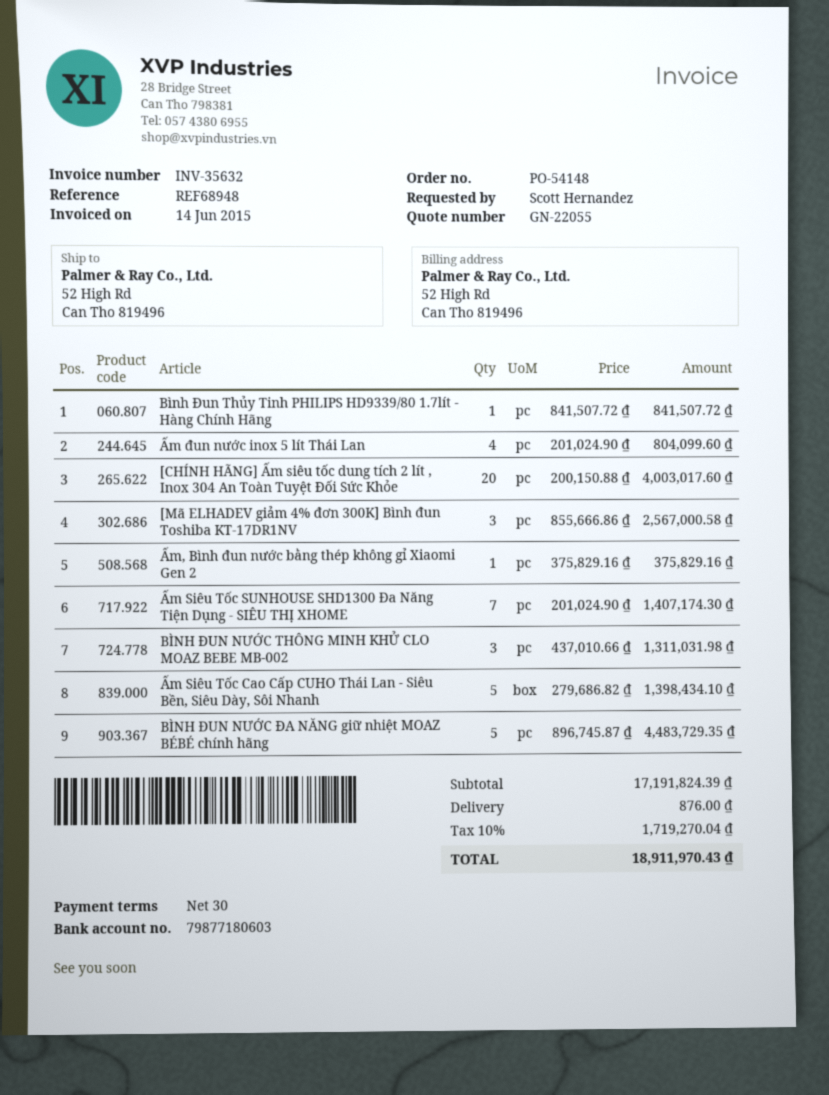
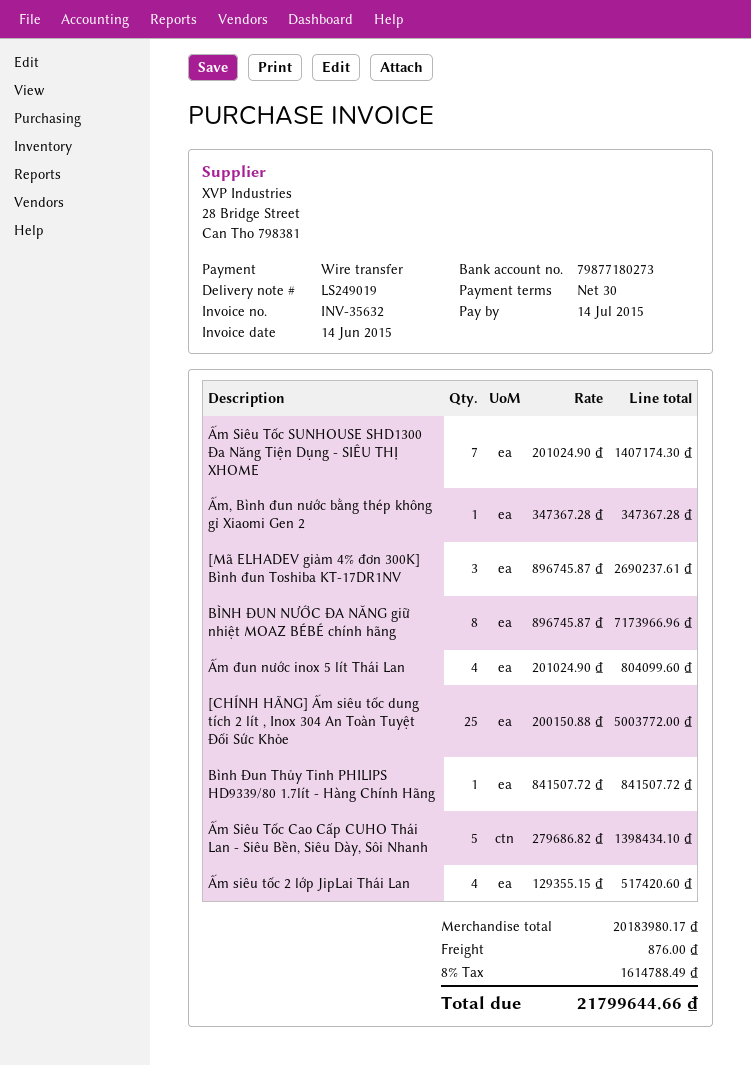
bank account: 79877180603 -> 79877180273
[CHÍNH HÃNG] Ấm siêu tốc dung tích 2 lít , Inox 304 An Toàn Tuyệt Đối Sức Khỏe: 20 x 200150.88 = 4003017.60 -> 25 x 200150.88 = 5003772.00
[Mã ELHADEV giảm 4% đơn 300K] Bình đun Toshiba KT-17DR1NV: 3 x 855666.86 = 2567000.58 -> 3 x 896745.87 = 2690237.61
Ấm, Bình đun nước bằng thép không gỉ Xiaomi Gen 2: 1 x 375829.16 = 375829.16 -> 1 x 347367.28 = 347367.28
BÌNH ĐUN NƯỚC THÔNG MINH KHỬ CLO MOAZ BEBE MB-002: 3 x 437010.66 = 1311031.98 -> none
BÌNH ĐUN NƯỚC ĐA NĂNG giữ nhiệt MOAZ BÉBÉ chính hãng: 5 x 896745.87 = 4483729.35 -> 8 x 896745.87 = 7173966.96
Ấm siêu tốc 2 lớp JipLai Thái Lan: none -> 4 x 129355.15 = 517420.60
subtotal: 17191824.39 -> 20183980.17
tax: 10% = 1719270.04 -> 8% = 1614788.49
total: 18911970.43 -> 21799644.66

